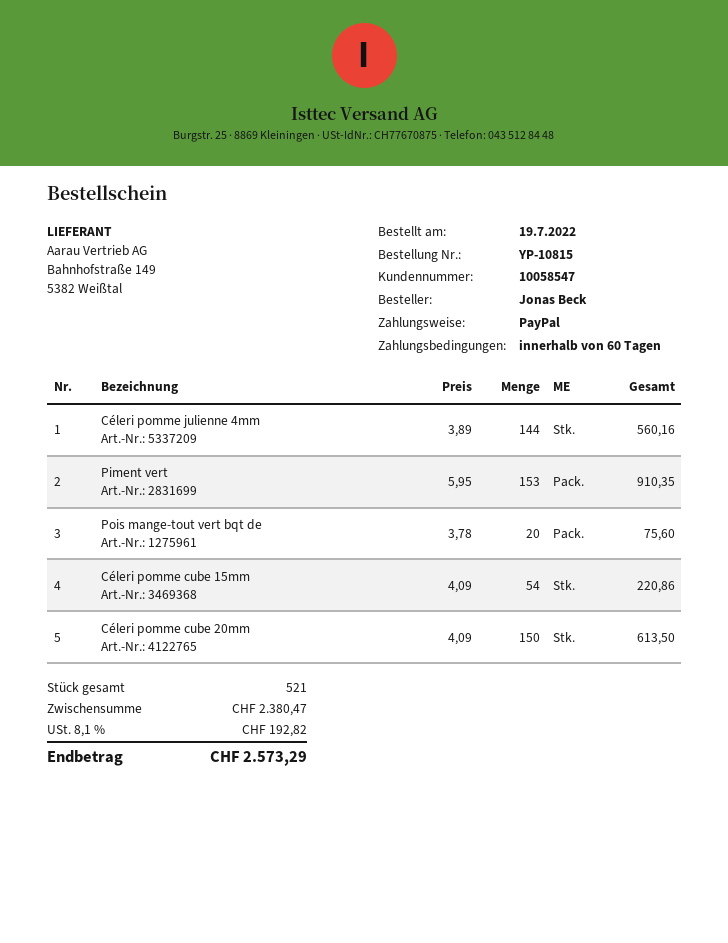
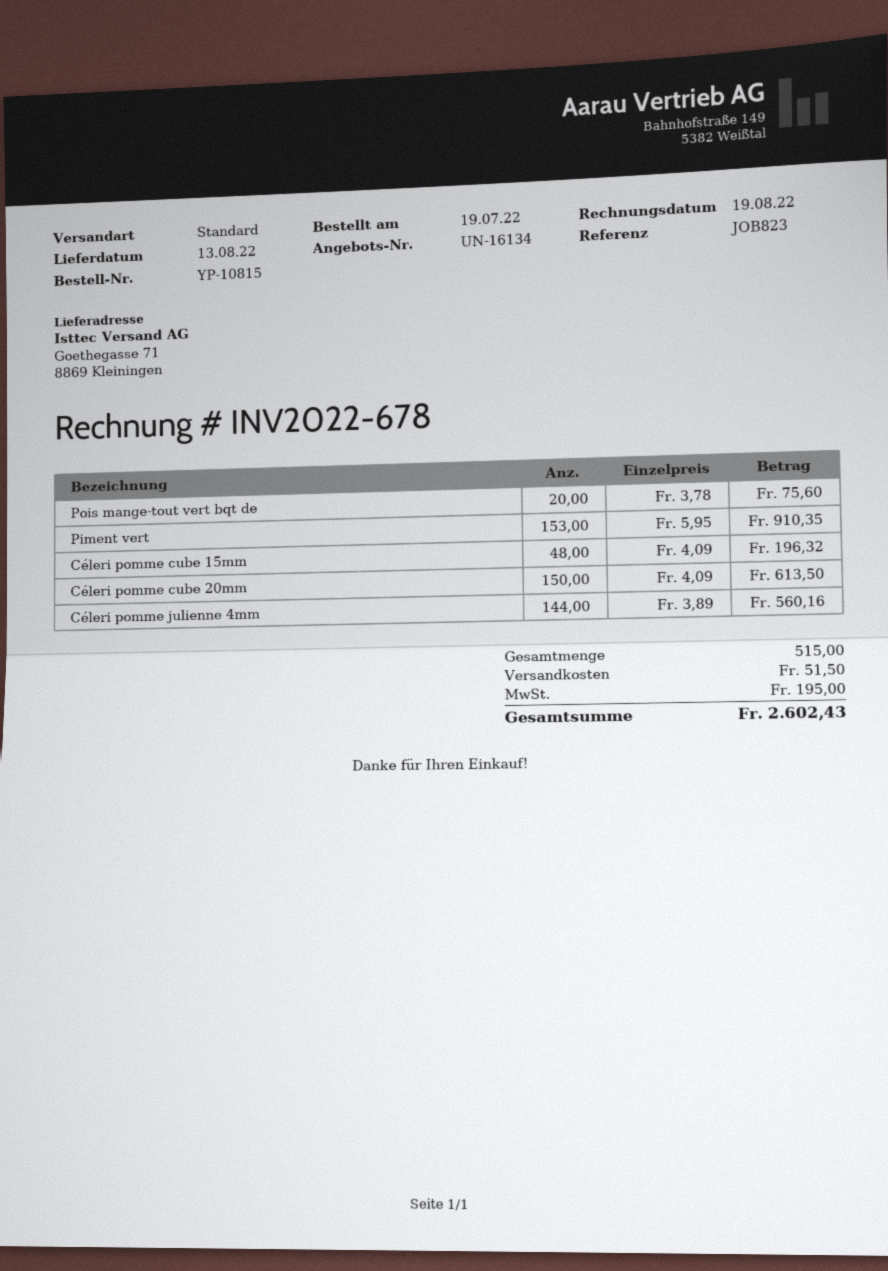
Céleri pomme cube 15mm: 54 x 4.09 = 220.86 -> 48 x 4.09 = 196.32
total quantity: 521 -> 515
shipping: none -> 51.50
tax: 192.82 -> 195.00
total: 2573.29 -> 2602.43

